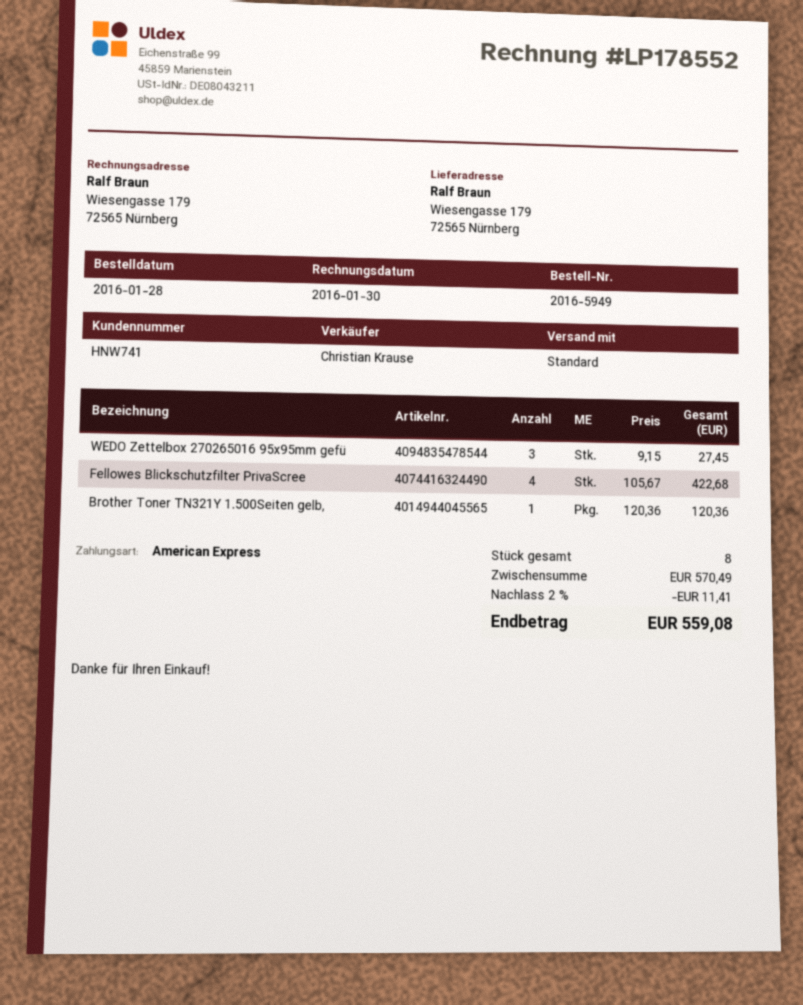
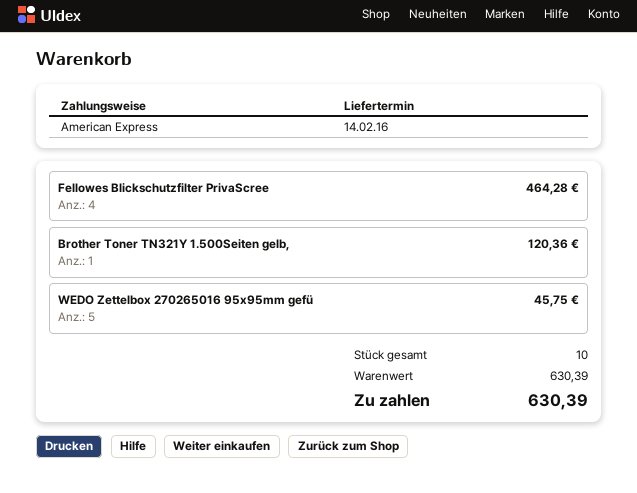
WEDO Zettelbox 270265016 95x95mm gefü: 3 for 27.45 -> 5 for 45.75
Fellowes Blickschutzfilter PrivaScree: 4 for 422.68 -> 4 for 464.28
total quantity: 8 -> 10
subtotal: 570.49 -> 630.39
discount: 2% = 11.41 -> none
total: 559.08 -> 630.39

